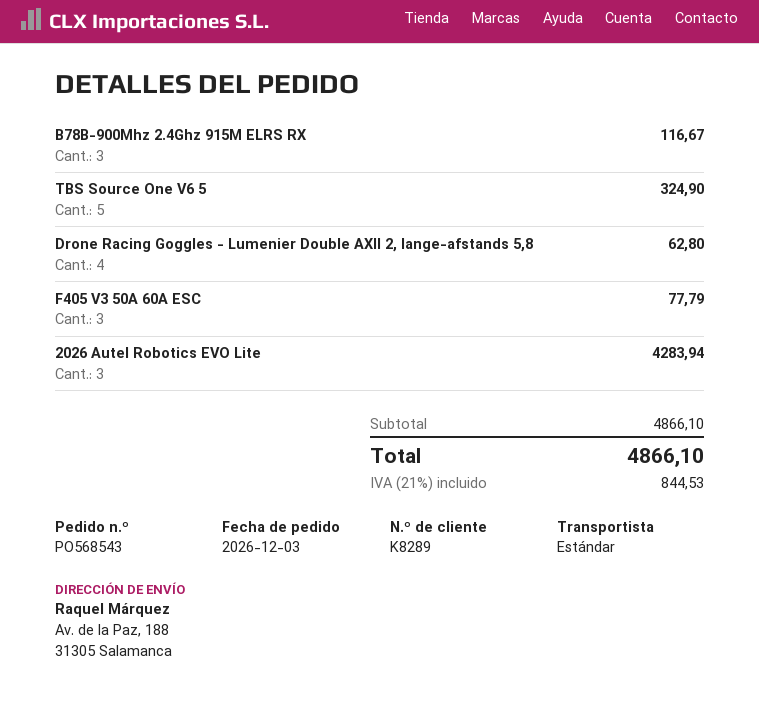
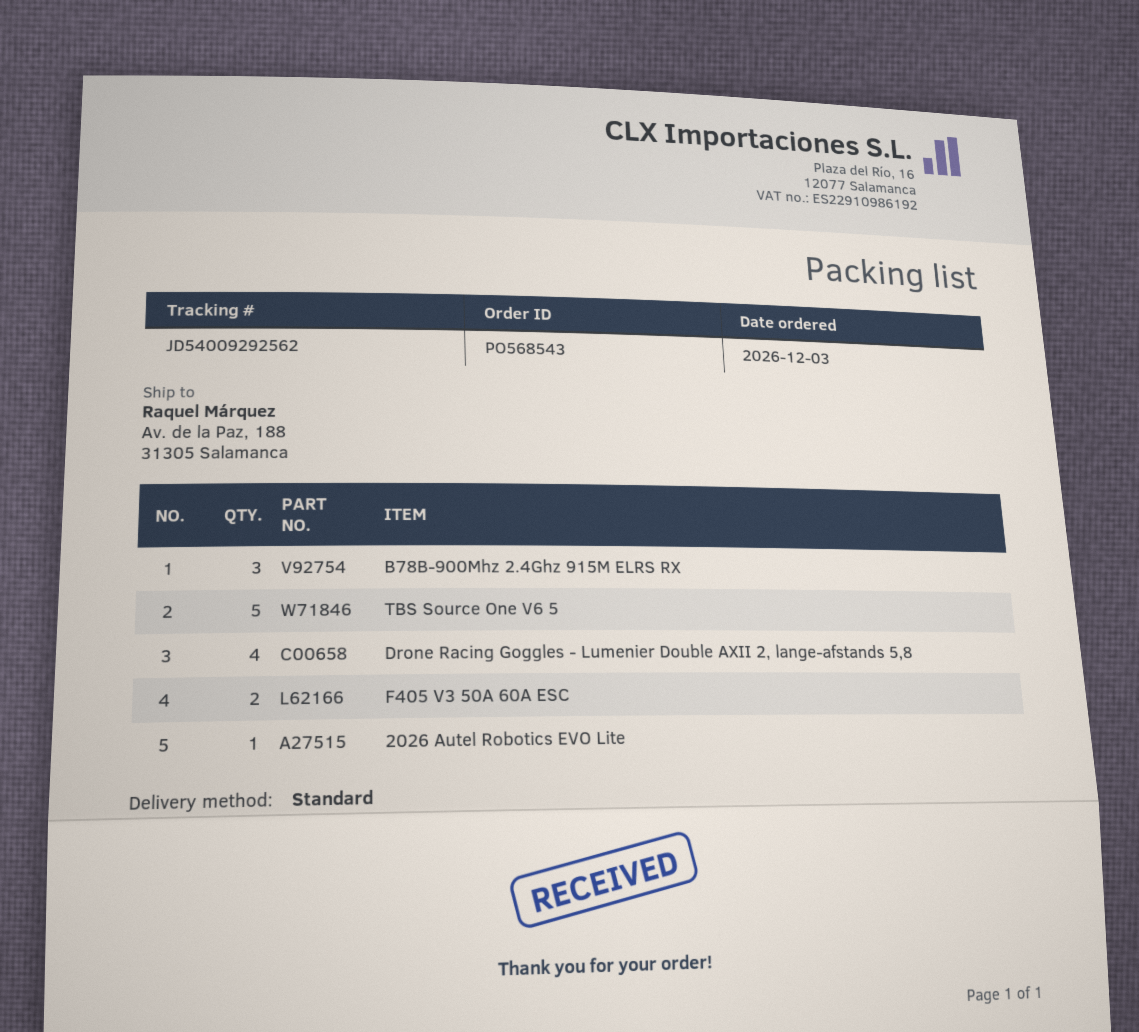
F405 V3 50A 60A ESC: 3 -> 2
2026 Autel Robotics EVO Lite: 3 -> 1

